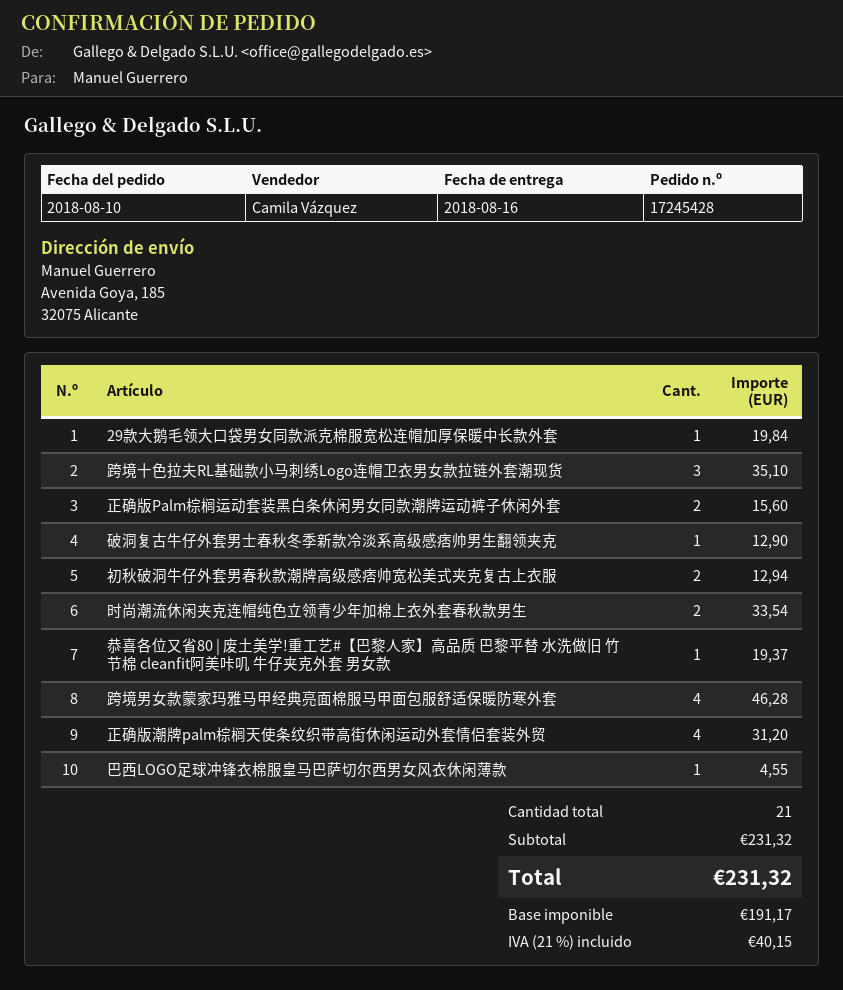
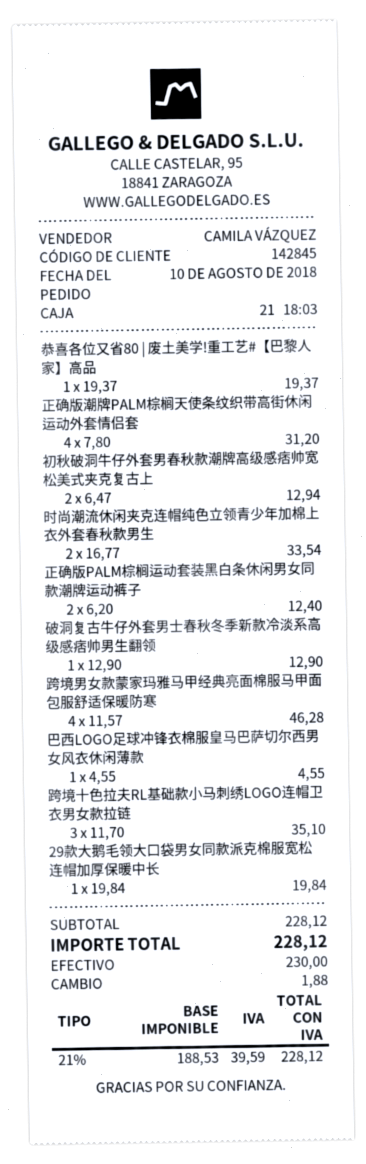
正确版Palm棕榈运动套装黑白条休闲男女同款潮牌运动裤子休闲外套: 2 for 15.60 -> 2 for 12.40
subtotal: 231.32 -> 228.12
net: 191.17 -> 188.53
tax: 21% = 40.15 -> 21% = 39.59
total: 231.32 -> 228.12

